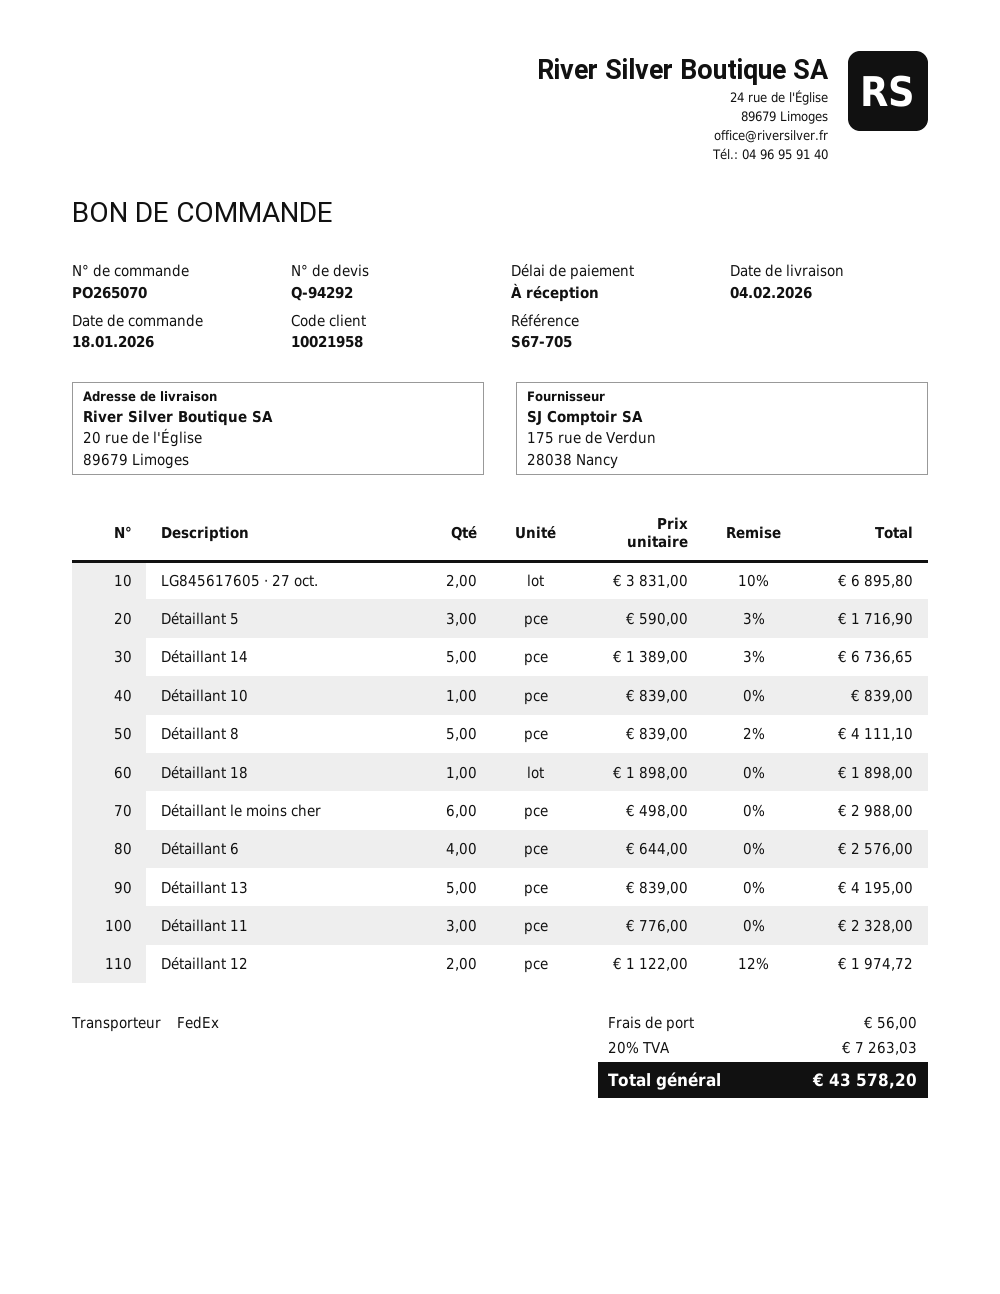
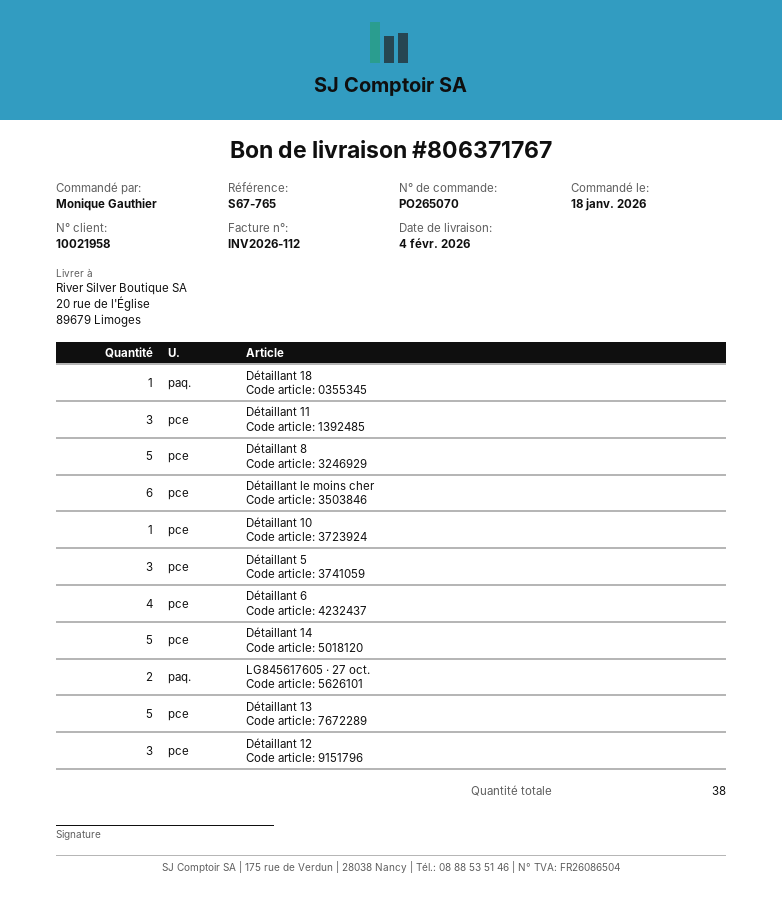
reference: S67-705 -> S67-765
Détaillant 12: 2 -> 3

